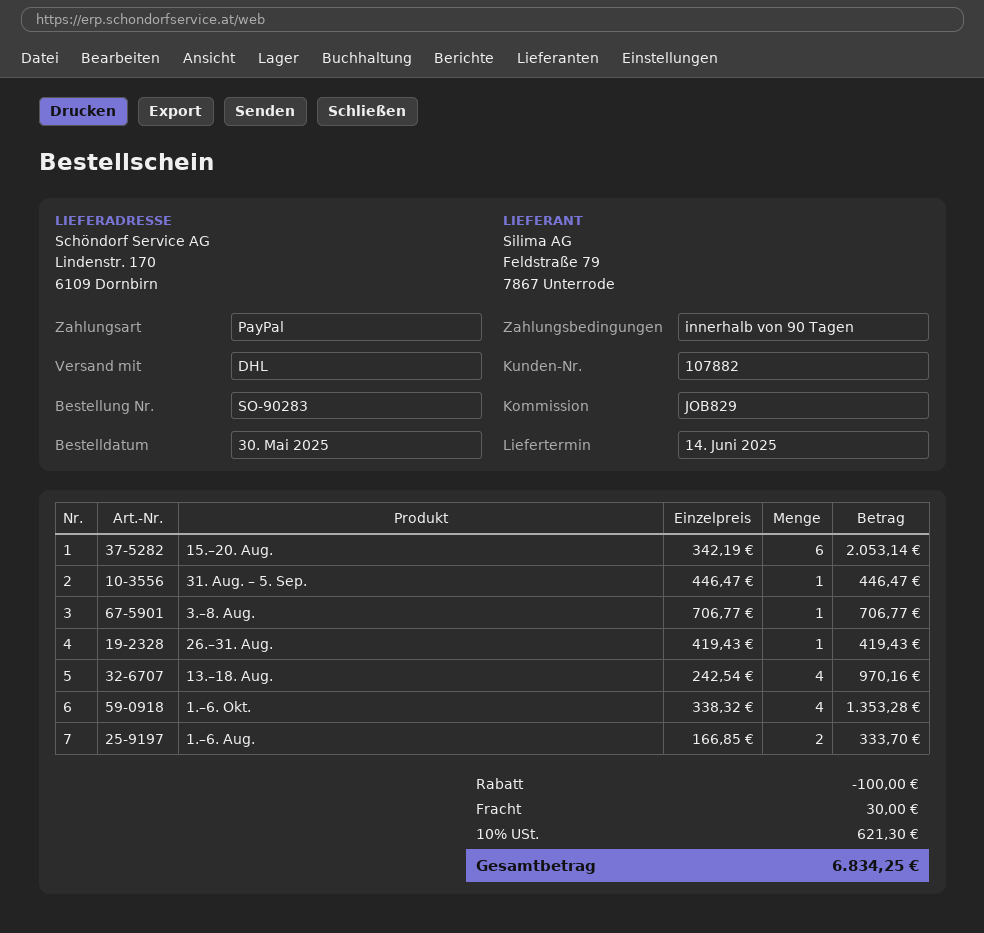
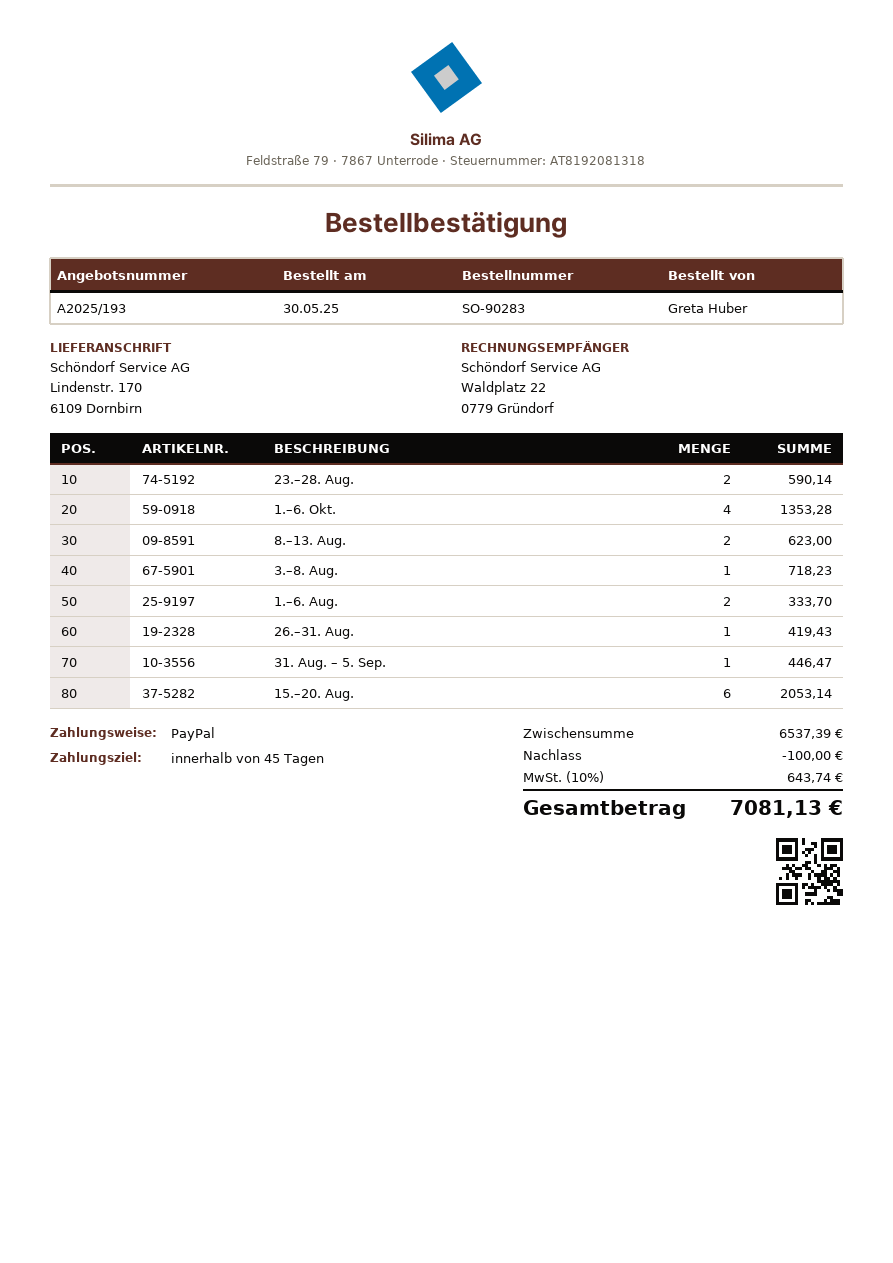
payment terms: 90 days -> 45 days
3.–8. Aug.: 1 for 706.77 -> 1 for 718.23
13.–18. Aug.: 4 for 970.16 -> none
23.–28. Aug.: none -> 2 for 590.14
8.–13. Aug.: none -> 2 for 623.00
shipping: 30.00 -> none
tax: 10% = 621.30 -> 10% = 643.74
total: 6834.25 -> 7081.13

